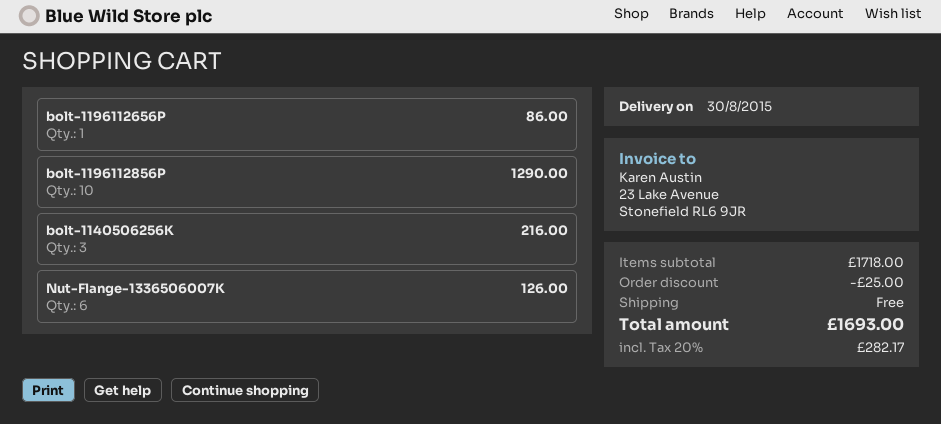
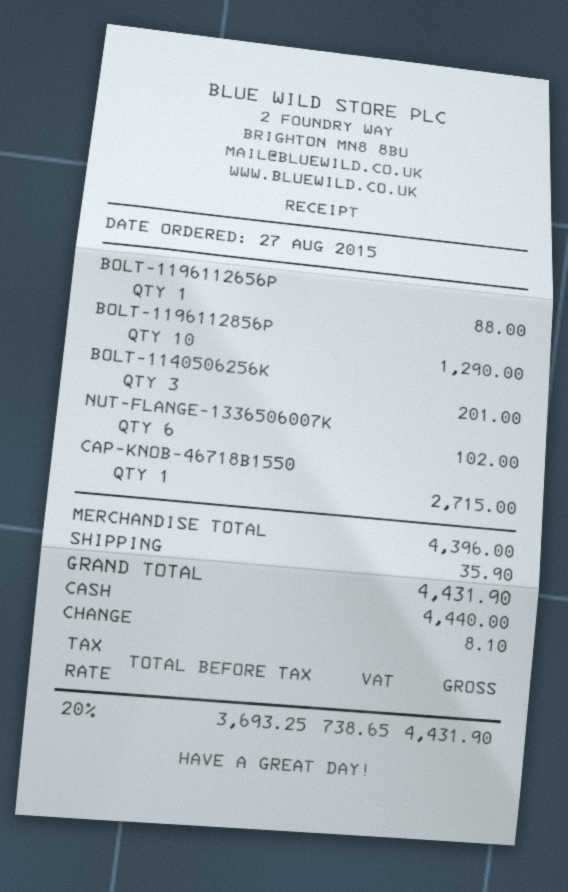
bolt-1196112656P: 1 for 86.00 -> 1 for 88.00
bolt-1140506256K: 3 for 216.00 -> 3 for 201.00
Nut-Flange-1336506007K: 6 for 126.00 -> 6 for 102.00
CAP-KNOB-46718B1550: none -> 1 for 2715.00
subtotal: 1718.00 -> 4396.00
discount: 25.00 -> none
shipping: 0.00 -> 35.90
tax: 20% = 282.17 -> 20% = 738.65
total: 1693.00 -> 4431.90

